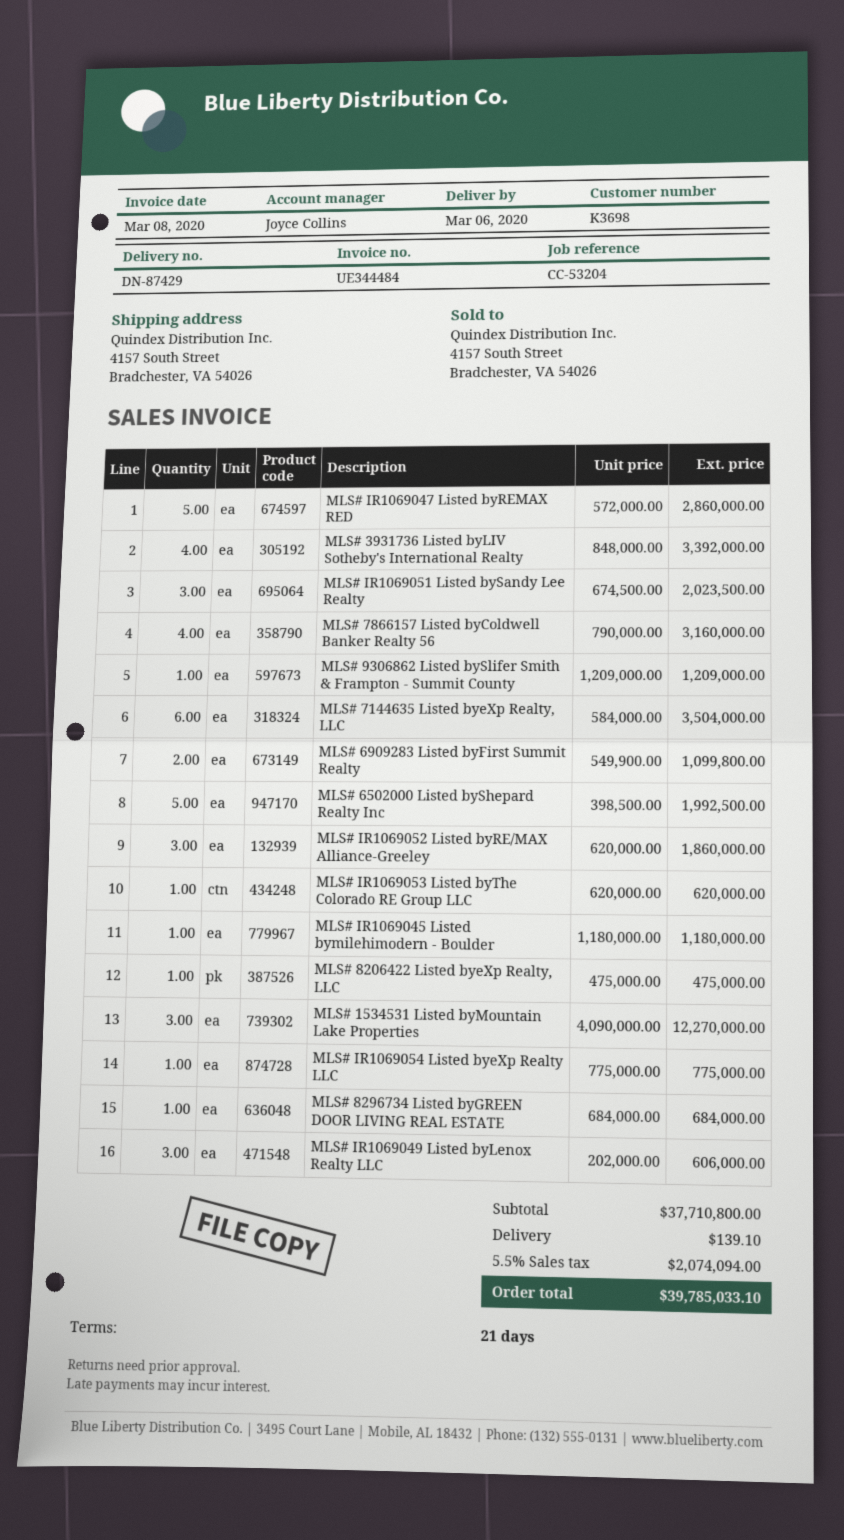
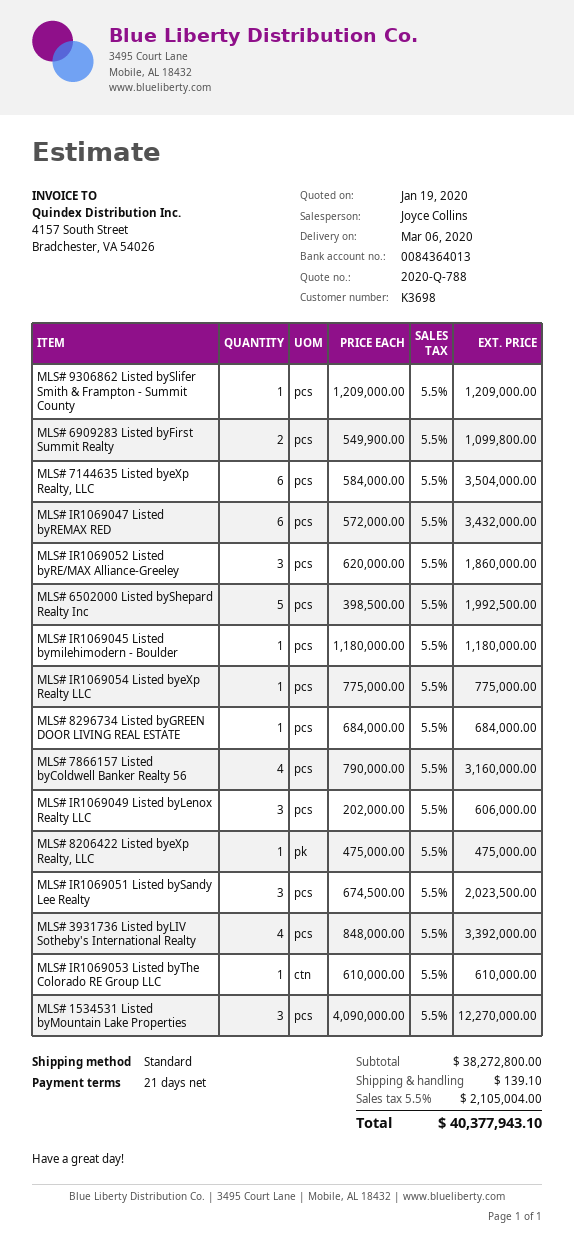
MLS# IR1069047 Listed byREMAX RED: 5 x 572000.00 = 2860000.00 -> 6 x 572000.00 = 3432000.00
MLS# IR1069053 Listed byThe Colorado RE Group LLC: 1 x 620000.00 = 620000.00 -> 1 x 610000.00 = 610000.00
subtotal: 37710800.00 -> 38272800.00
tax: 5.5% = 2074094.00 -> 5.5% = 2105004.00
total: 39785033.10 -> 40377943.10

